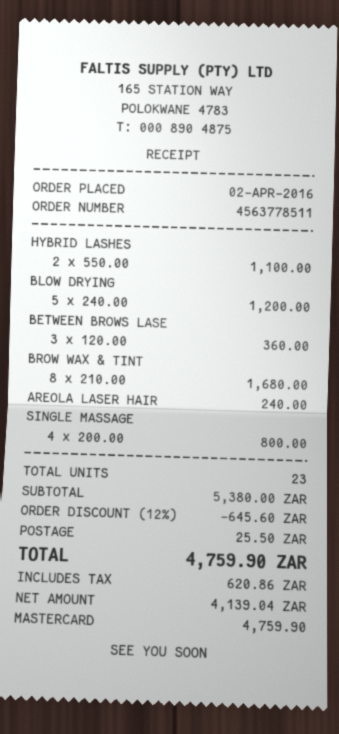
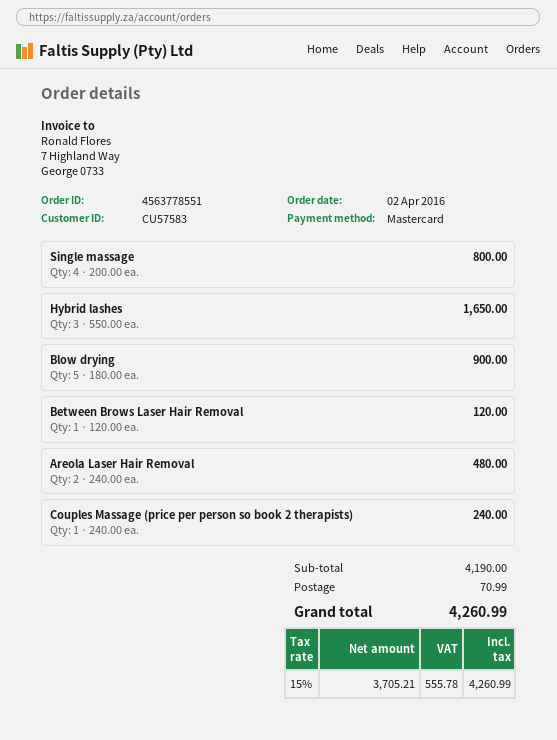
order number: 4563778511 -> 4563778551
HYBRID LASHES: 2 x 550.00 = 1100.00 -> 3 x 550.00 = 1650.00
BLOW DRYING: 5 x 240.00 = 1200.00 -> 5 x 180.00 = 900.00
BETWEEN BROWS LASE: 3 x 120.00 = 360.00 -> 1 x 120.00 = 120.00
BROW WAX & TINT: 8 x 210.00 = 1680.00 -> none
AREOLA LASER HAIR: 1 x 240.00 = 240.00 -> 2 x 240.00 = 480.00
Couples Massage (price per person so book 2 therapists): none -> 1 x 240.00 = 240.00
subtotal: 5380.00 -> 4190.00
discount: 12% = 645.60 -> none
shipping: 25.50 -> 70.99
net: 4139.04 -> 3705.21
tax: 620.86 -> 555.78
total: 4759.90 -> 4260.99

